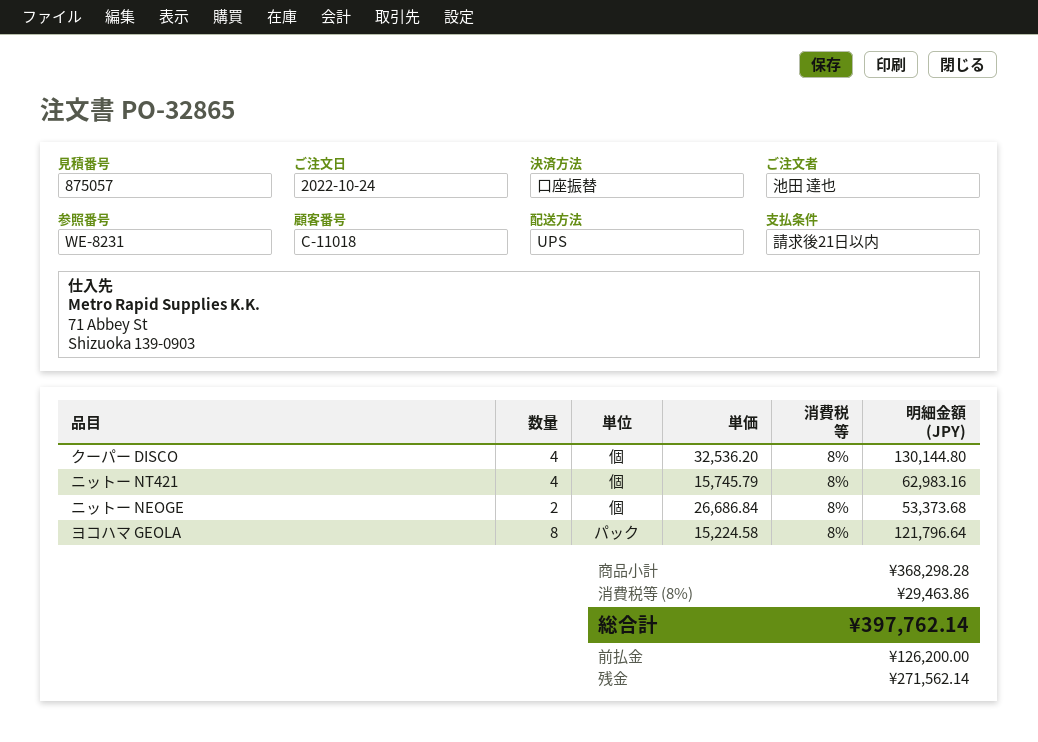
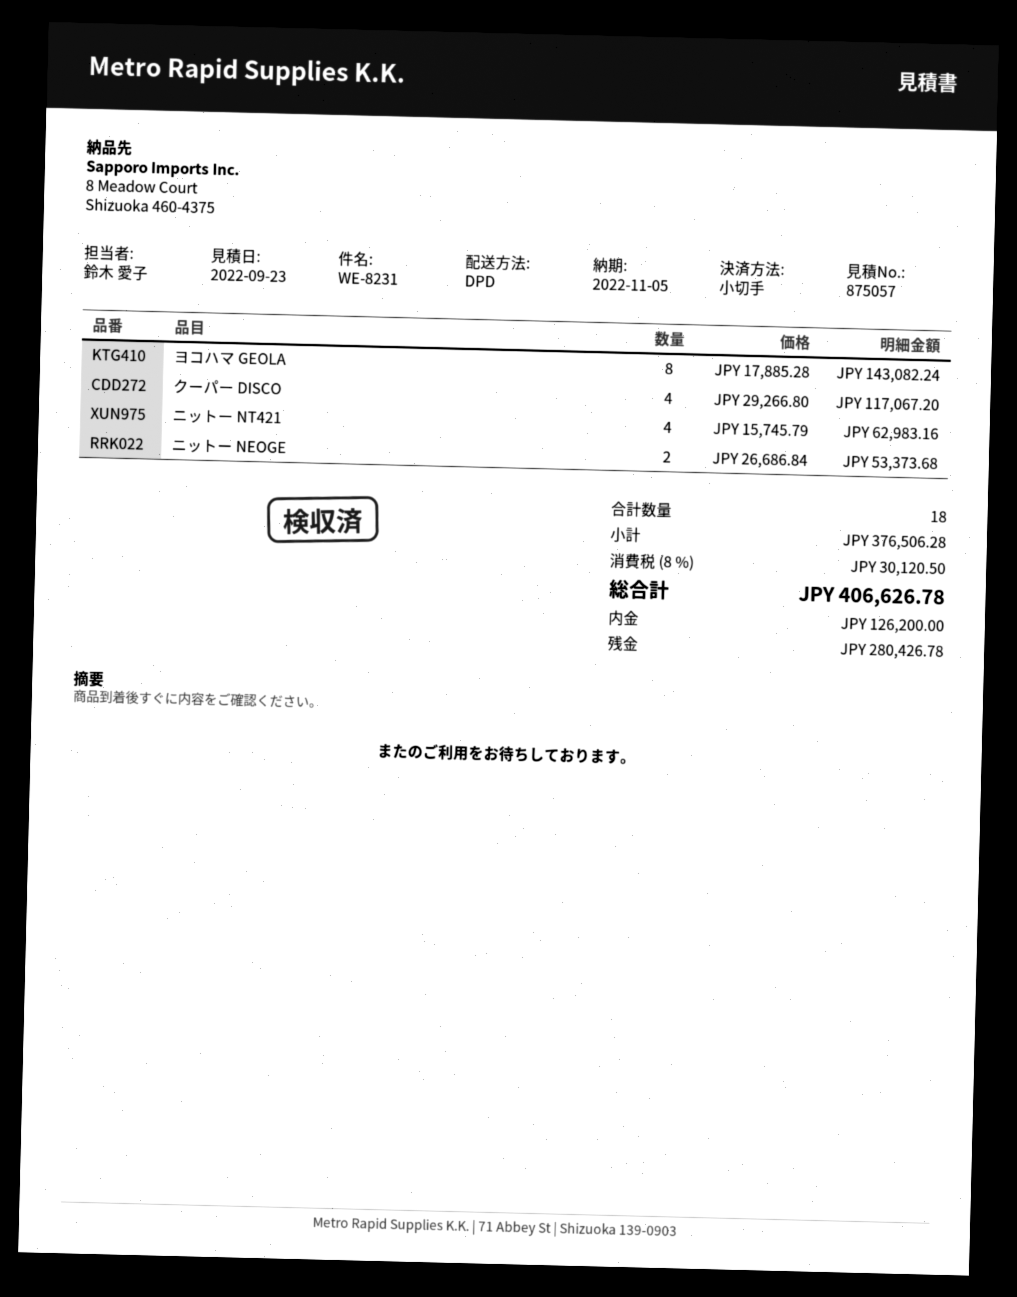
payment method: direct debit -> cheque
shipping method: UPS -> DPD
クーパー DISCO: 4 x 32536.20 = 130144.80 -> 4 x 29266.80 = 117067.20
ヨコハマ GEOLA: 8 x 15224.58 = 121796.64 -> 8 x 17885.28 = 143082.24
subtotal: 368298.28 -> 376506.28
tax: 8% = 29463.86 -> 8% = 30120.50
total: 397762.14 -> 406626.78
balance: 271562.14 -> 280426.78

